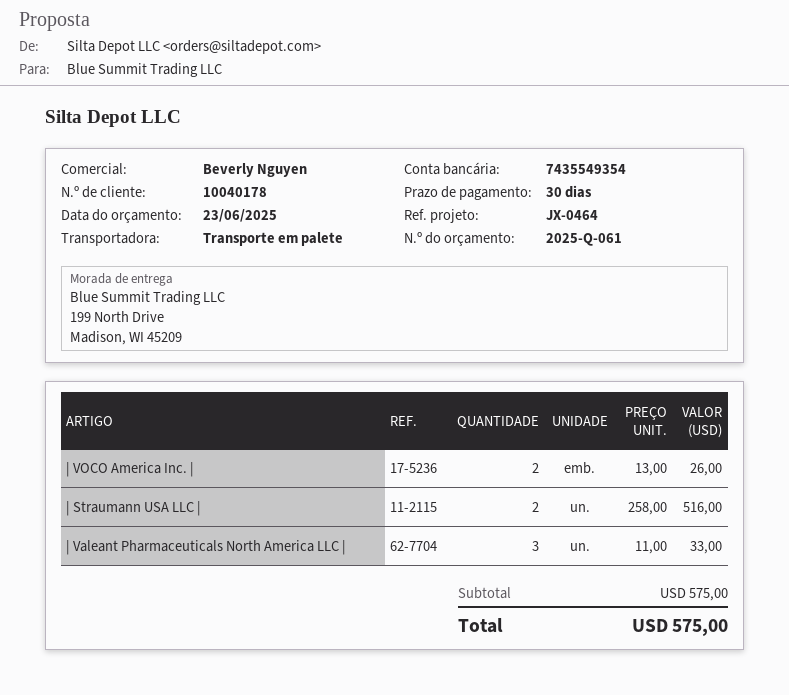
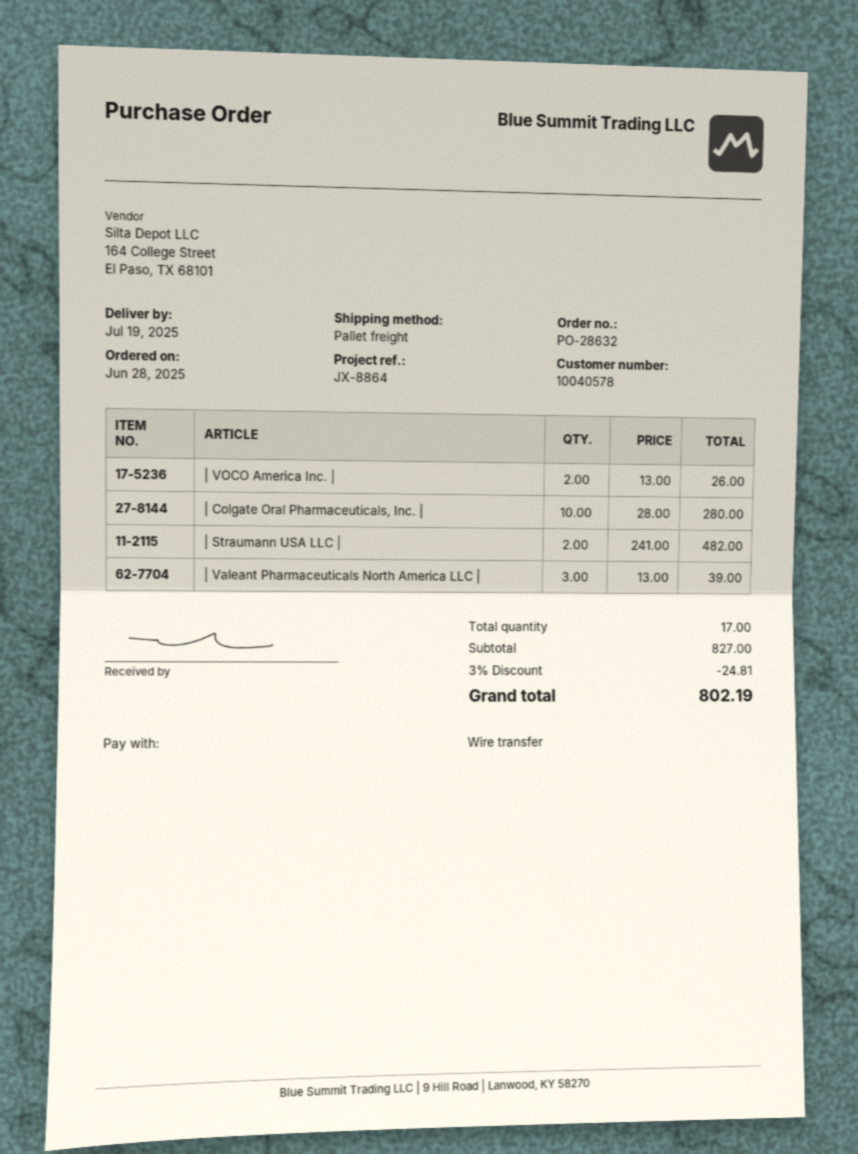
customer number: 10040178 -> 10040578
reference: JX-0464 -> JX-8864
| Straumann USA LLC |: 2 x 258.00 = 516.00 -> 2 x 241.00 = 482.00
| Valeant Pharmaceuticals North America LLC |: 3 x 11.00 = 33.00 -> 3 x 13.00 = 39.00
| Colgate Oral Pharmaceuticals, Inc. |: none -> 10 x 28.00 = 280.00
subtotal: 575.00 -> 827.00
discount: none -> 3% = 24.81
total: 575.00 -> 802.19

